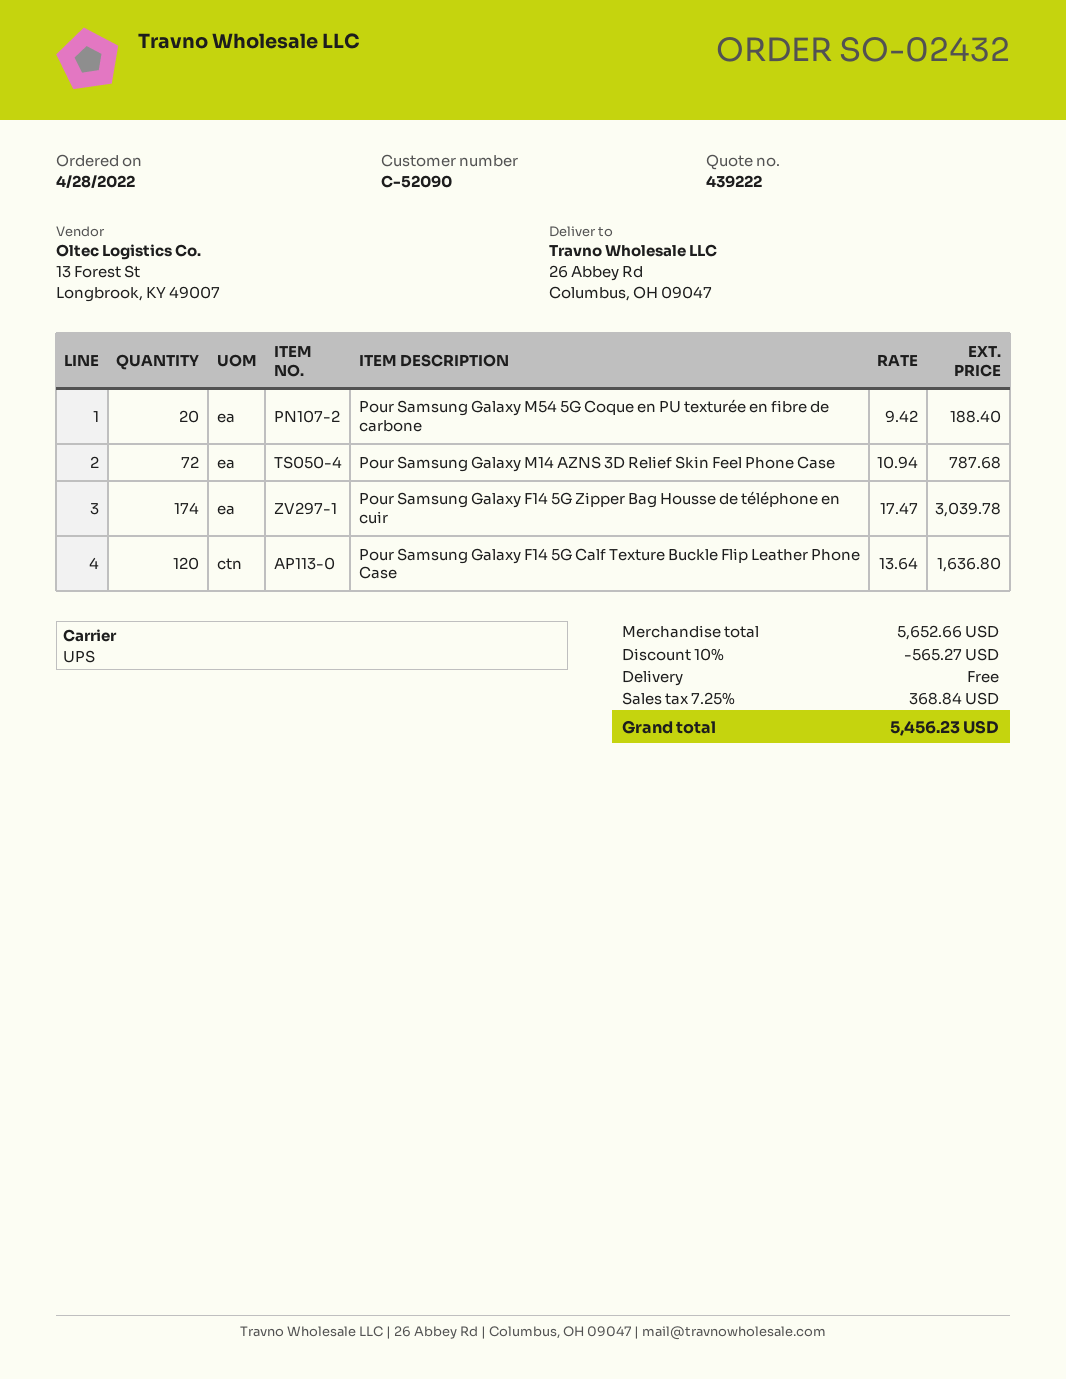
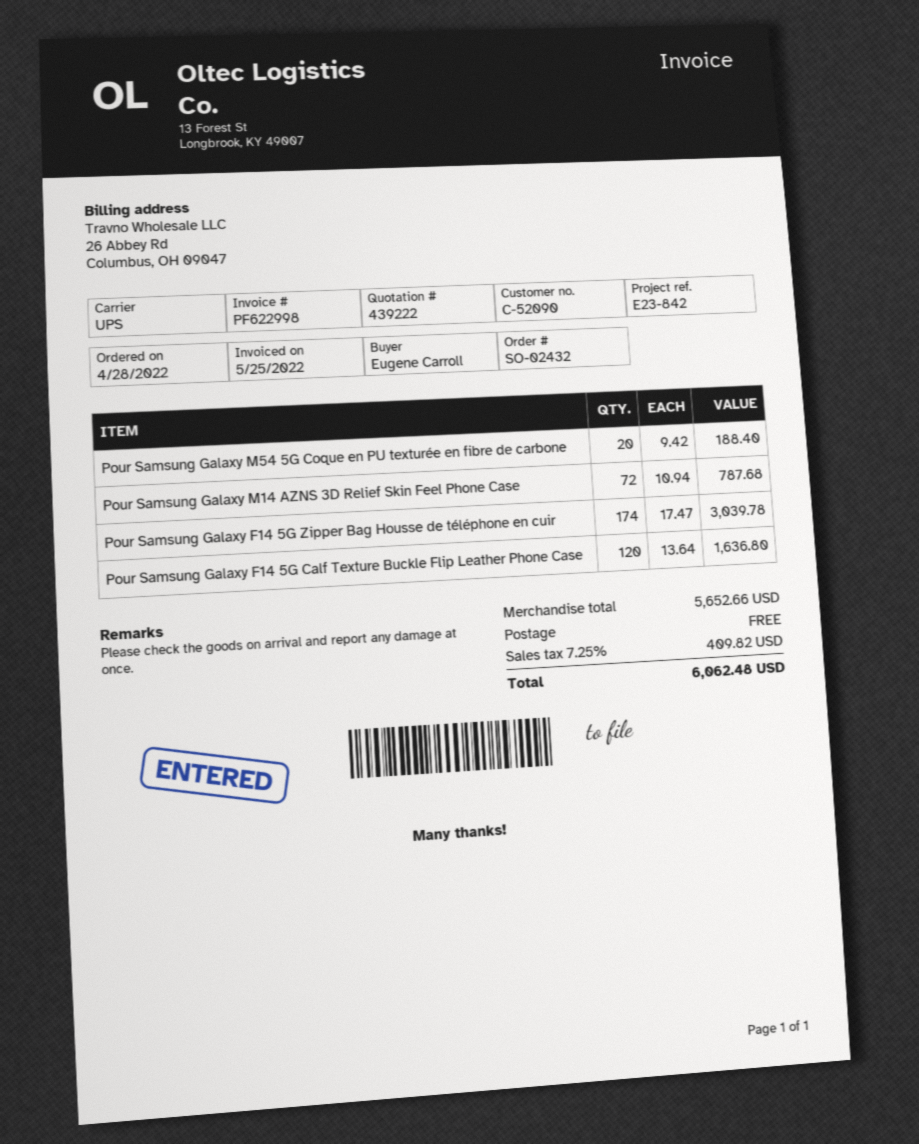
discount: 10% = 565.27 -> none
tax: 7.25% = 368.84 -> 7.25% = 409.82
total: 5456.23 -> 6062.48

